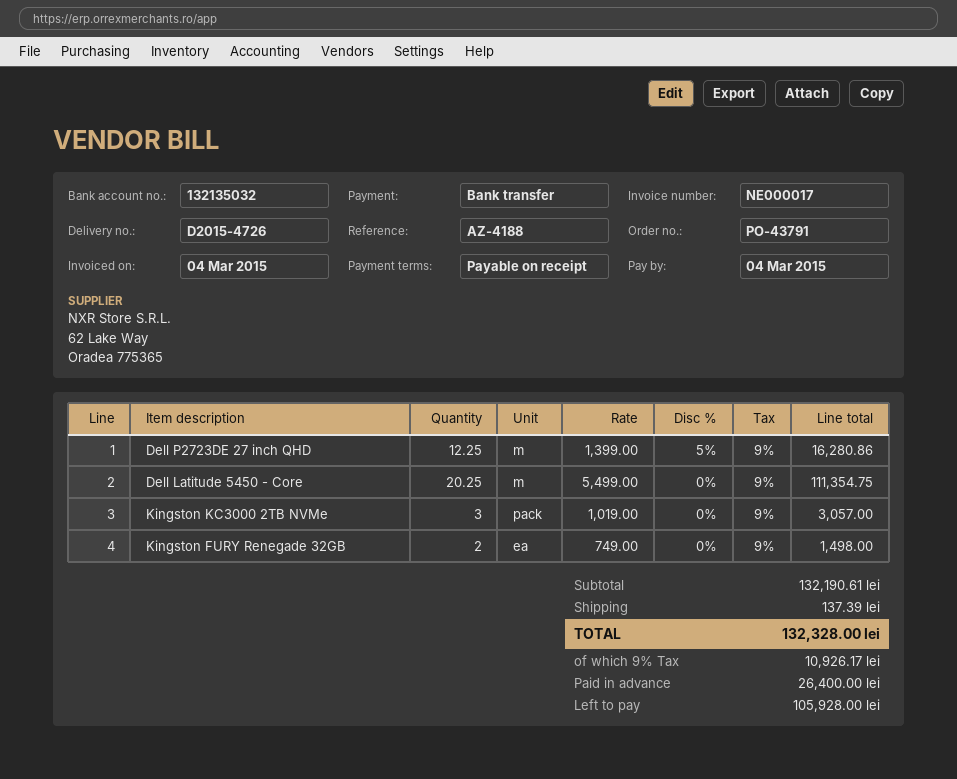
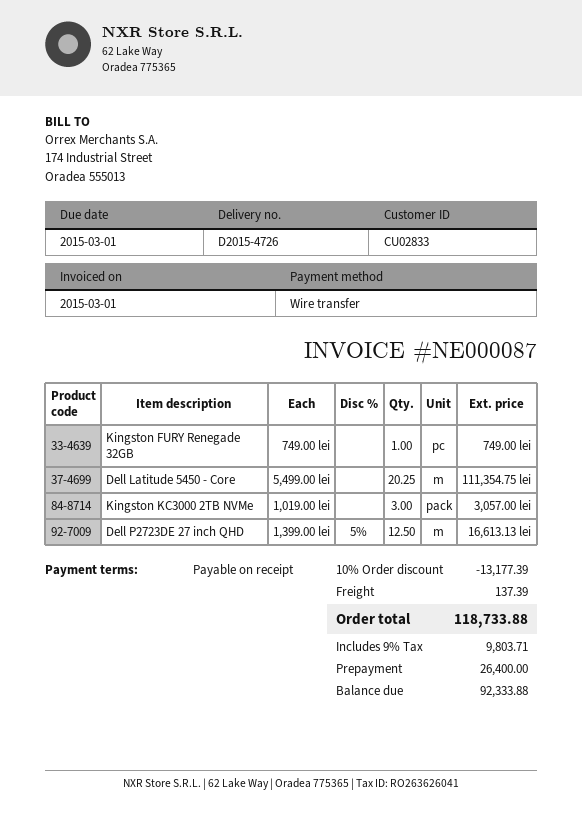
invoice number: NE000017 -> NE000087
invoice date: 2015-03-04 -> 2015-03-01
due date: 2015-03-04 -> 2015-03-01
Dell P2723DE 27 inch QHD: 12.25 x 1399.00 - 5% = 16280.86 -> 12.5 x 1399.00 - 5% = 16613.13
Kingston FURY Renegade 32GB: 2 x 749.00 = 1498.00 -> 1 x 749.00 = 749.00
discount: none -> 10% = 13177.39
tax: 9% = 10926.17 -> 9% = 9803.71
total: 132328.00 -> 118733.88
balance: 105928.00 -> 92333.88

